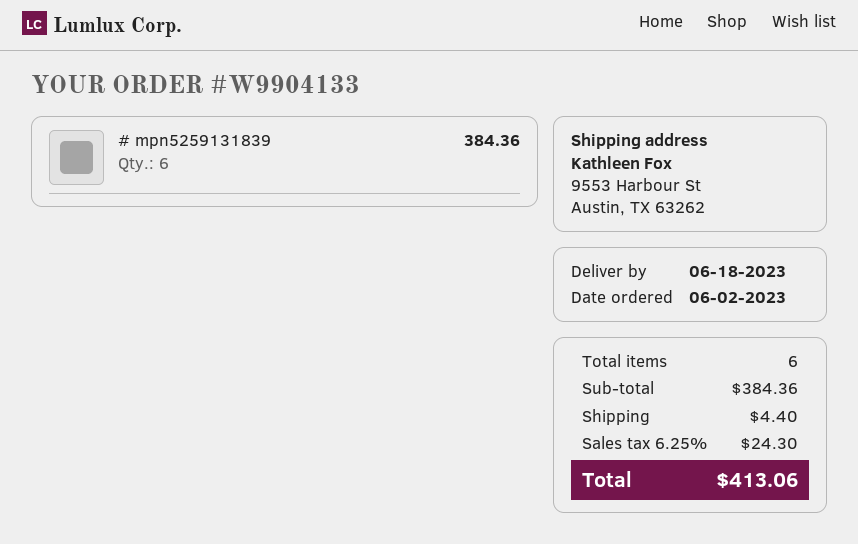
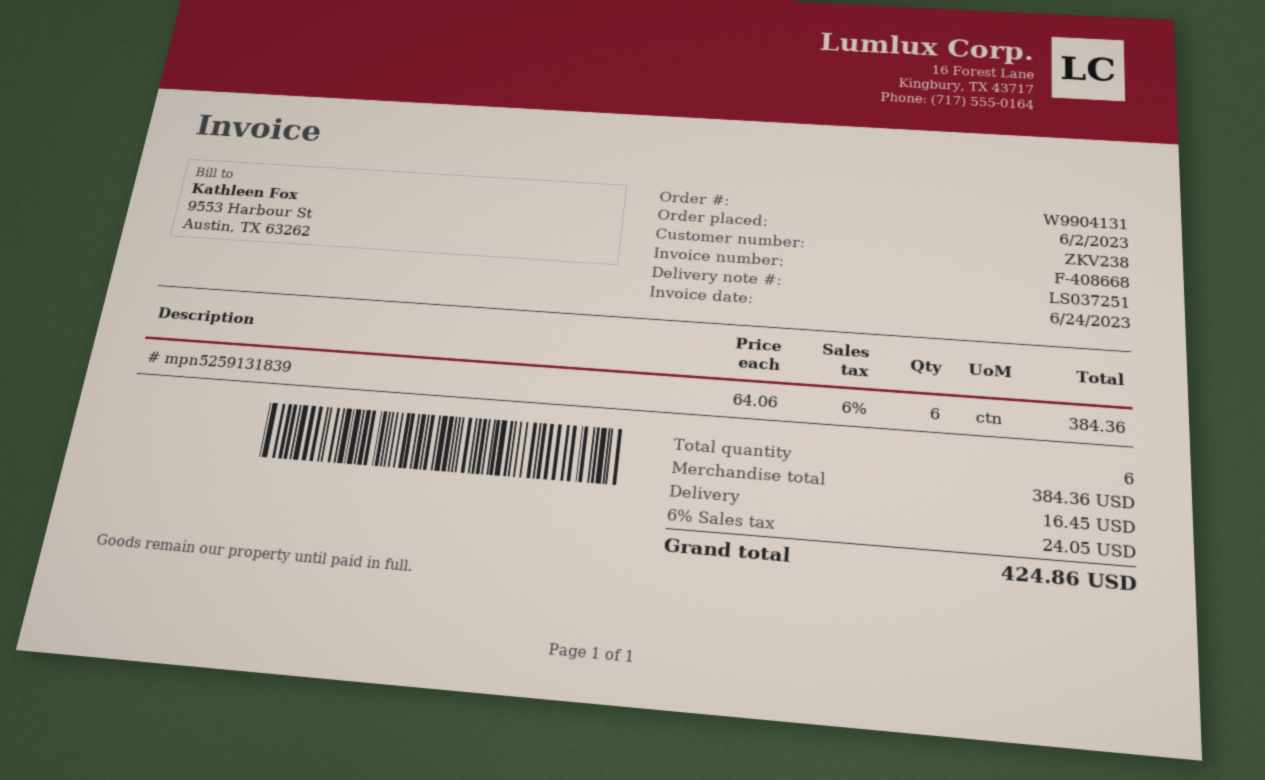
order number: W9904133 -> W9904131
shipping: 4.40 -> 16.45
tax: 6.25% = 24.30 -> 6% = 24.05
total: 413.06 -> 424.86

